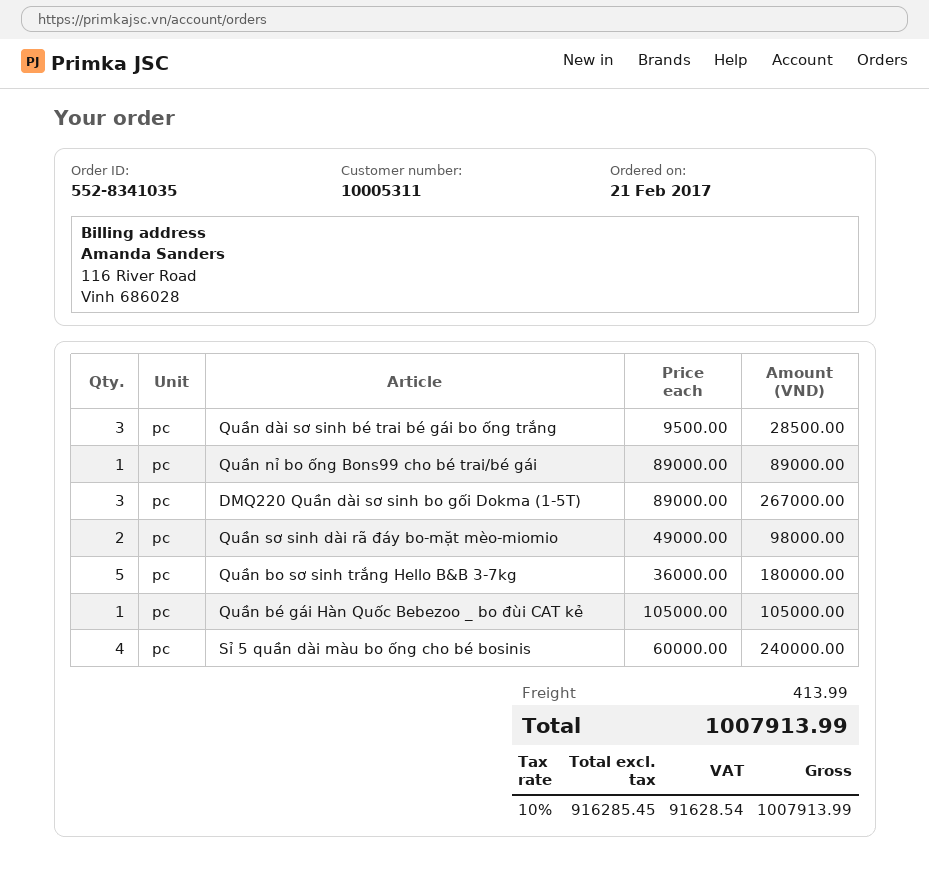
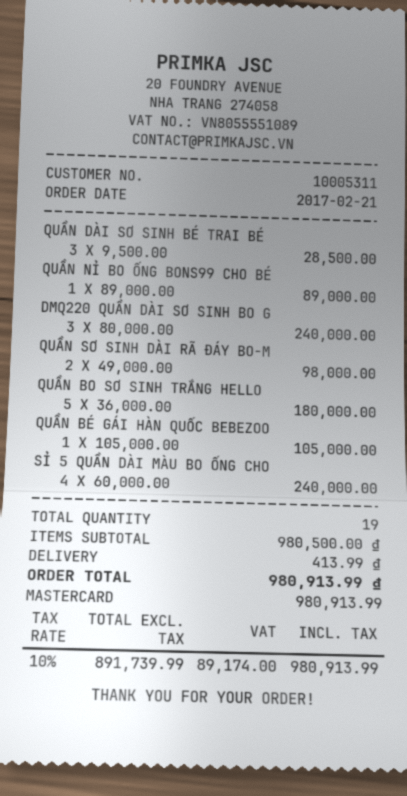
DMQ220 Quần dài sơ sinh bo gối Dokma (1-5T): 3 x 89000.00 = 267000.00 -> 3 x 80000.00 = 240000.00
net: 916285.45 -> 891739.99
tax: 10% = 91628.54 -> 10% = 89174.00
total: 1007913.99 -> 980913.99

